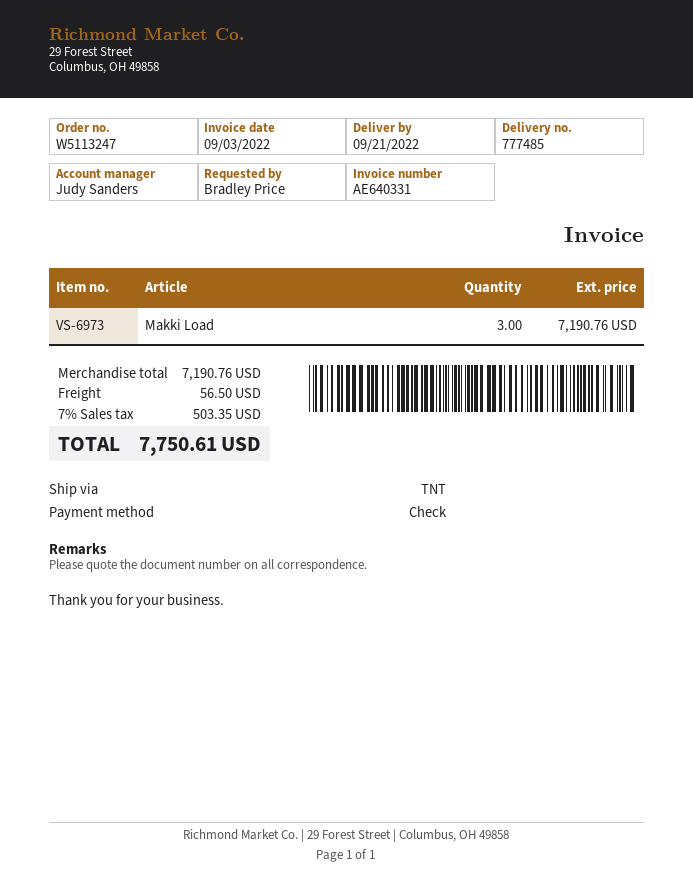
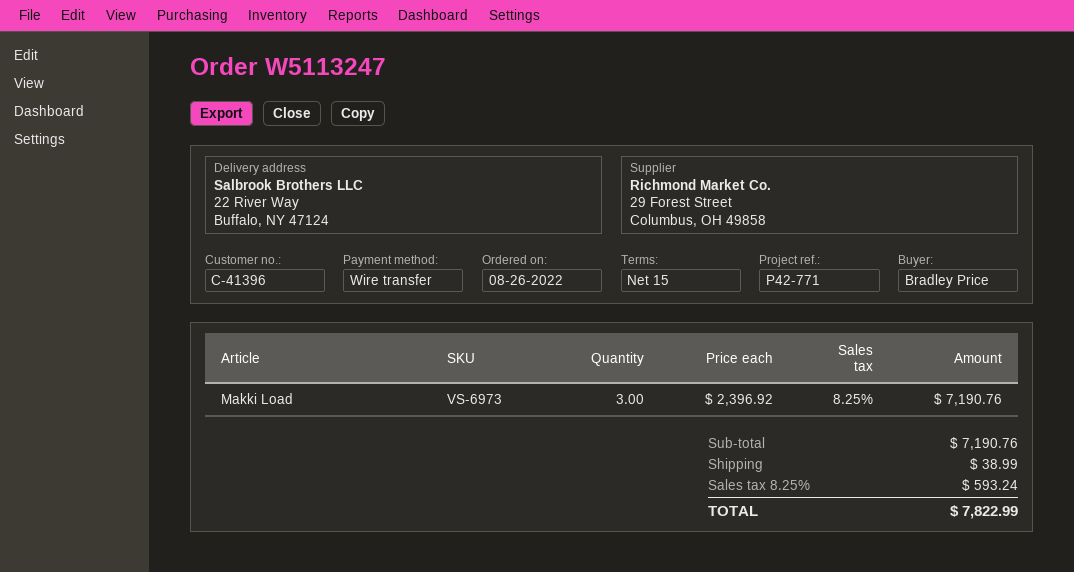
payment method: cheque -> bank transfer
shipping: 56.50 -> 38.99
tax: 7% = 503.35 -> 8.25% = 593.24
total: 7750.61 -> 7822.99

